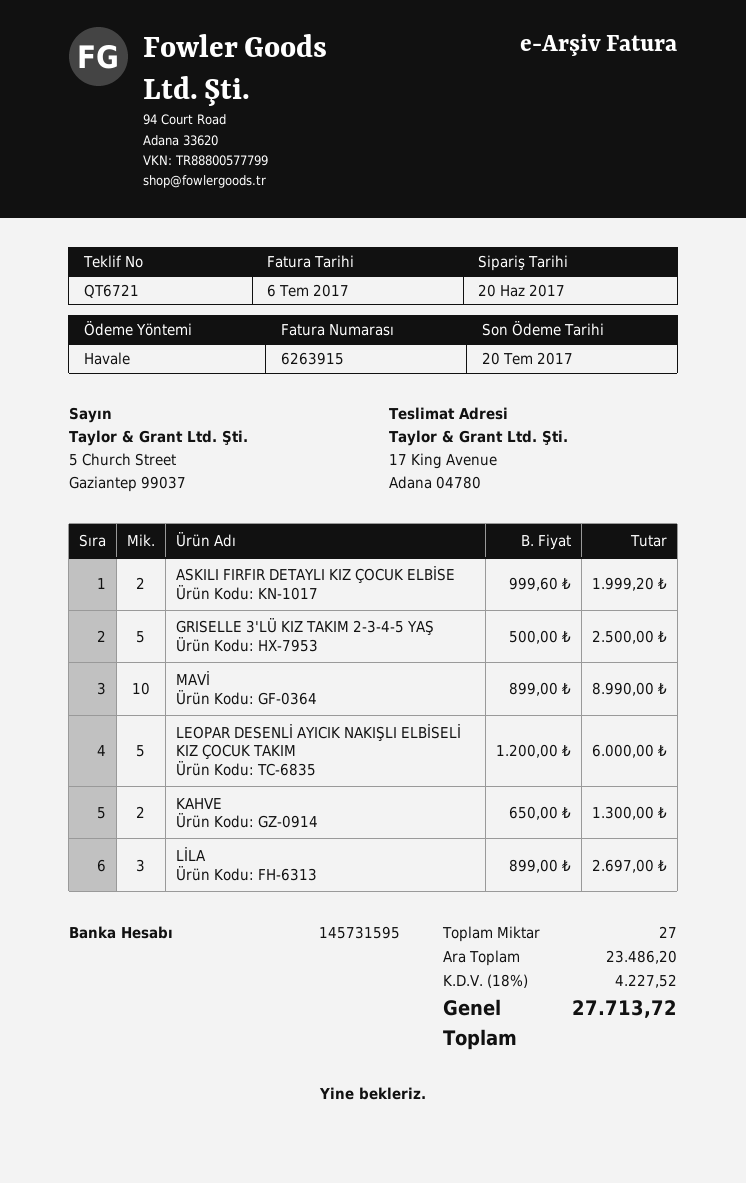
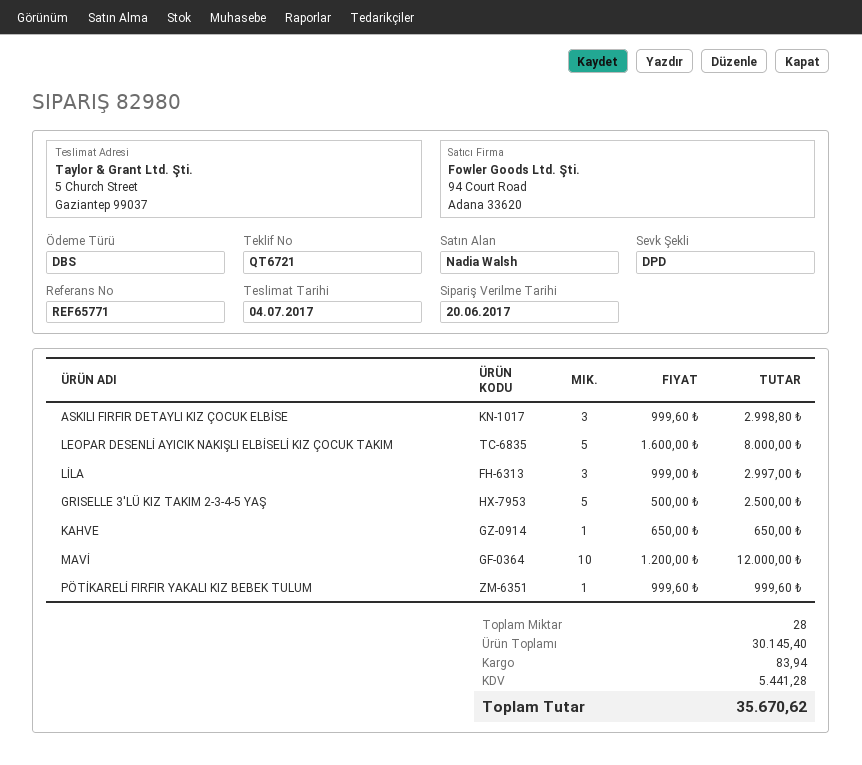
payment method: bank transfer -> direct debit
ship to: 17 King Avenue, Adana 04780 -> 5 Church Street, Gaziantep 99037
ASKILI FIRFIR DETAYLI KIZ ÇOCUK ELBİSE: 2 x 999.60 = 1999.20 -> 3 x 999.60 = 2998.80
MAVİ: 10 x 899.00 = 8990.00 -> 10 x 1200.00 = 12000.00
LEOPAR DESENLİ AYICIK NAKIŞLI ELBİSELİ KIZ ÇOCUK TAKIM: 5 x 1200.00 = 6000.00 -> 5 x 1600.00 = 8000.00
KAHVE: 2 x 650.00 = 1300.00 -> 1 x 650.00 = 650.00
LİLA: 3 x 899.00 = 2697.00 -> 3 x 999.00 = 2997.00
PÖTİKARELİ FIRFIR YAKALI KIZ BEBEK TULUM: none -> 1 x 999.60 = 999.60
total quantity: 27 -> 28
subtotal: 23486.20 -> 30145.40
shipping: none -> 83.94
tax: 4227.52 -> 5441.28
total: 27713.72 -> 35670.62

